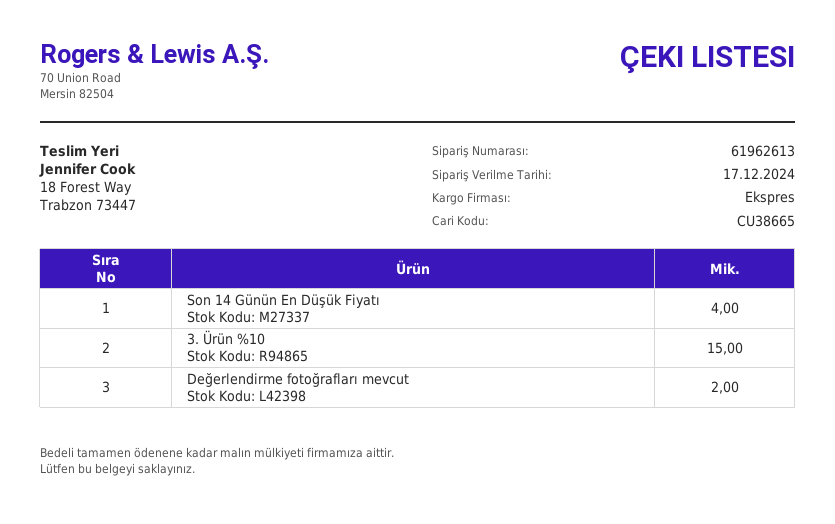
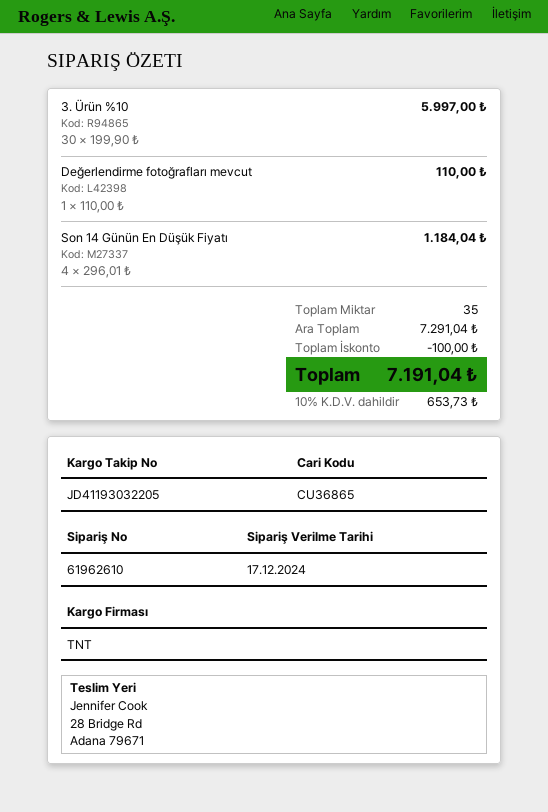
order number: 61962613 -> 61962610
customer number: CU38665 -> CU36865
shipping method: express -> TNT
ship to: 18 Forest Way, Trabzon 73447 -> 28 Bridge Rd, Adana 79671
3. Ürün %10: 15 -> 30
Değerlendirme fotoğrafları mevcut: 2 -> 1

